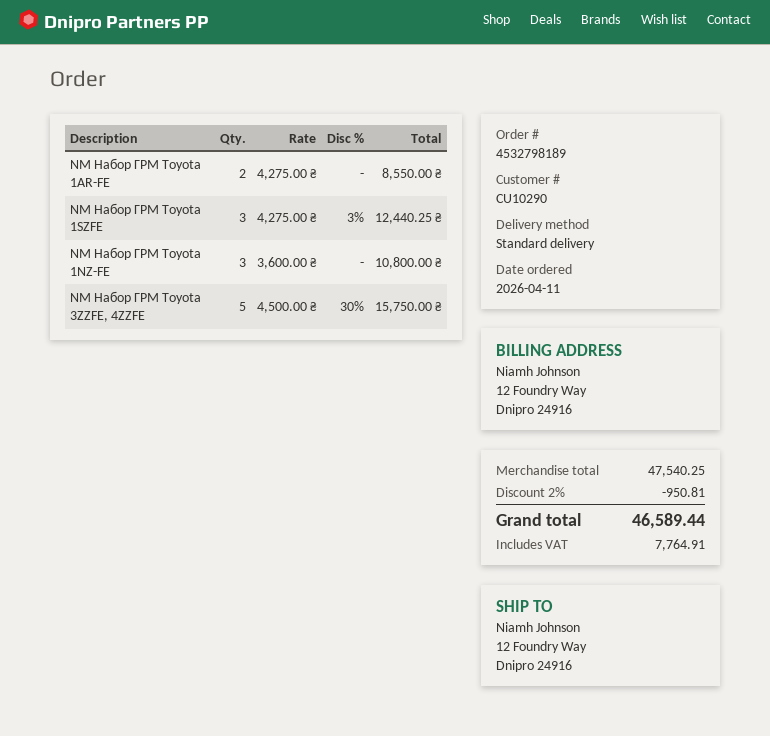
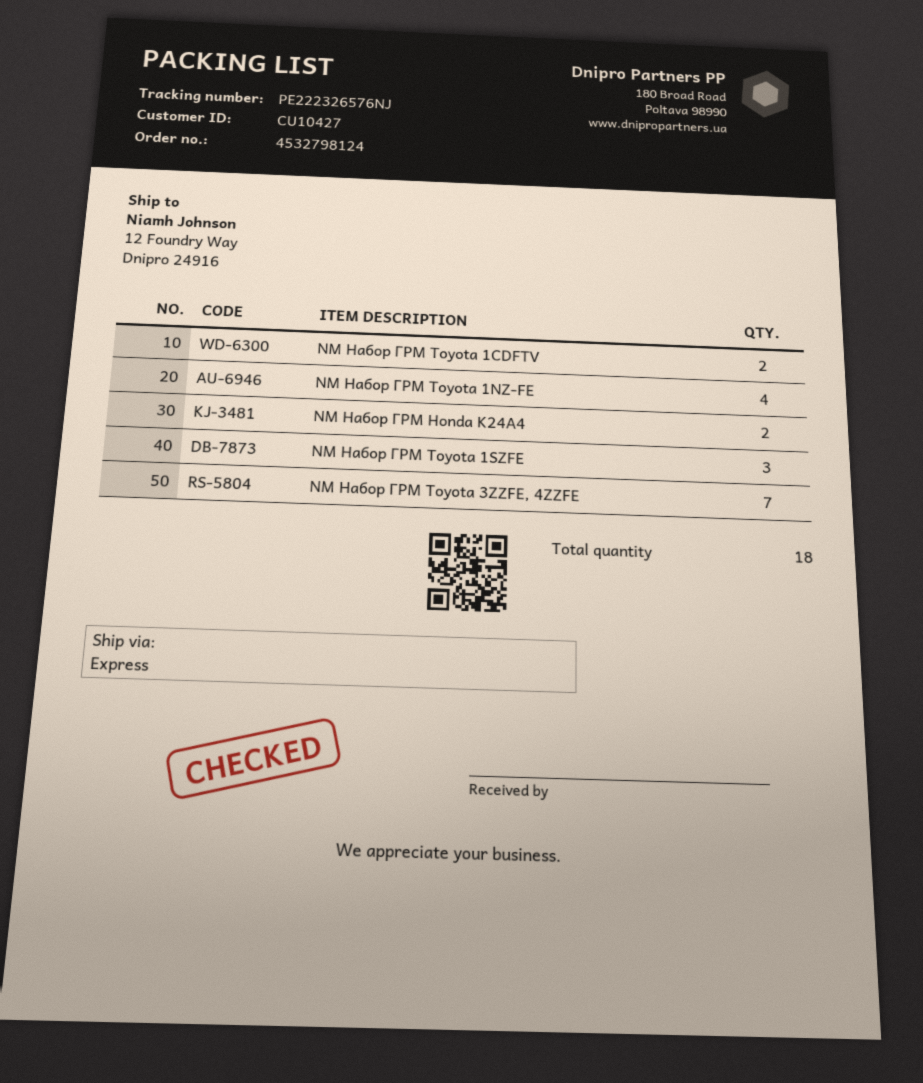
order number: 4532798189 -> 4532798124
customer number: CU10290 -> CU10427
shipping method: standard -> express
NM Набор ГРМ Toyota 1AR-FE: 2 -> none
NM Набор ГРМ Toyota 1NZ-FE: 3 -> 4
NM Набор ГРМ Toyota 3ZZFE, 4ZZFE: 5 -> 7
NM Набор ГРМ Toyota 1CDFTV: none -> 2
NM Набор ГРМ Honda K24A4: none -> 2

